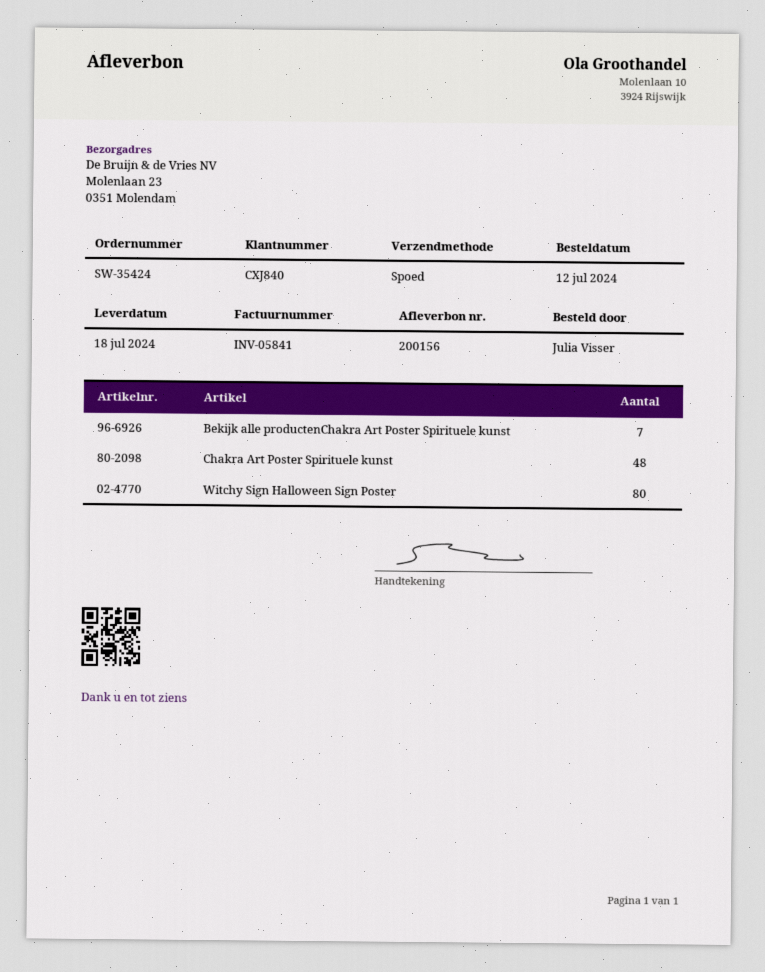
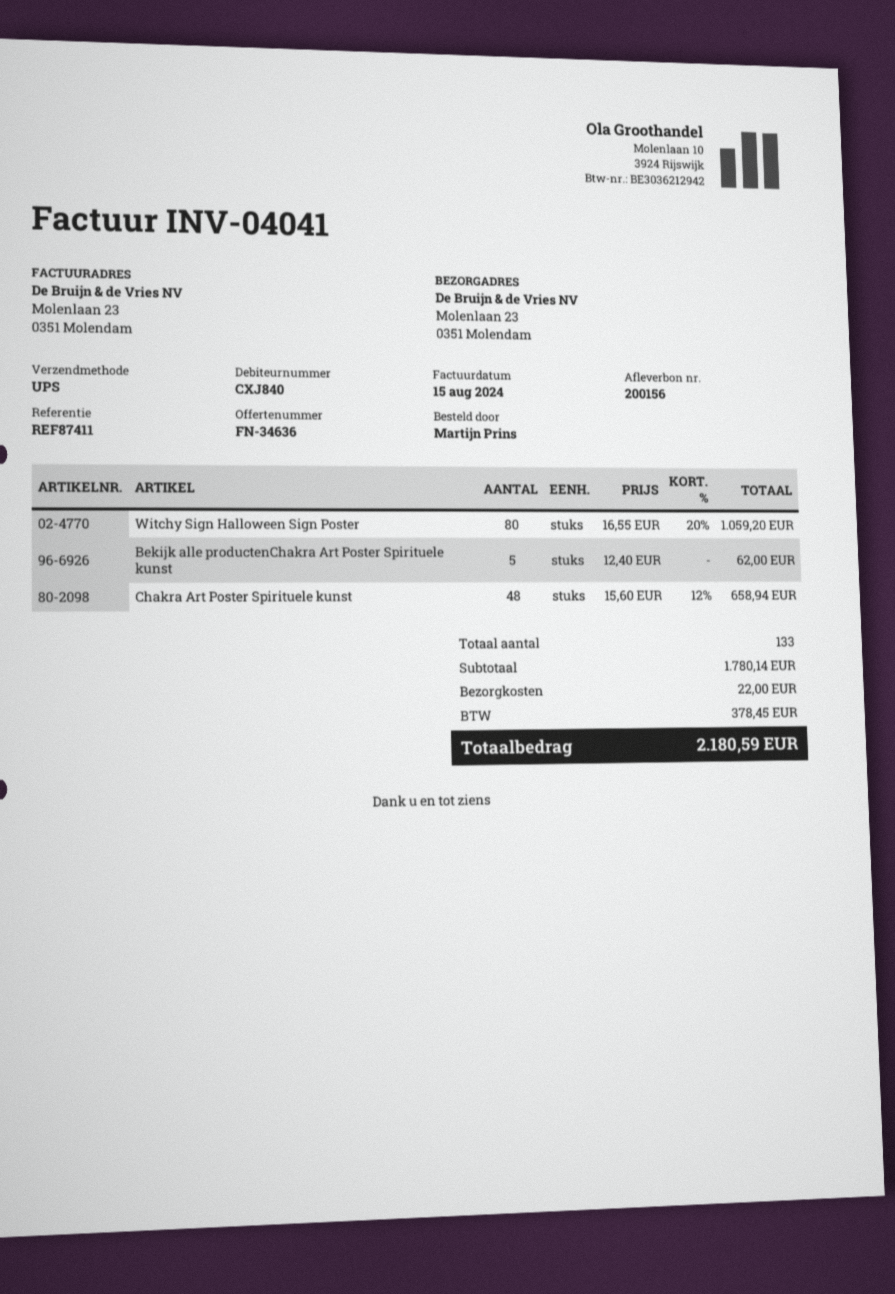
invoice number: INV-05841 -> INV-04041
ordered by: Julia Visser -> Martijn Prins
shipping method: express -> UPS
Bekijk alle productenChakra Art Poster Spirituele kunst: 7 -> 5

